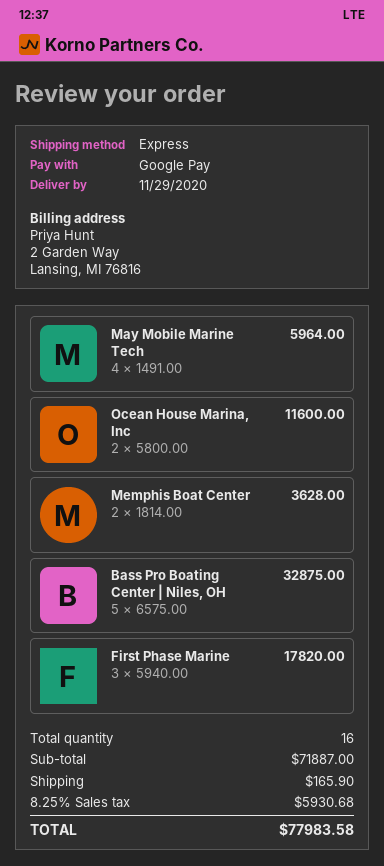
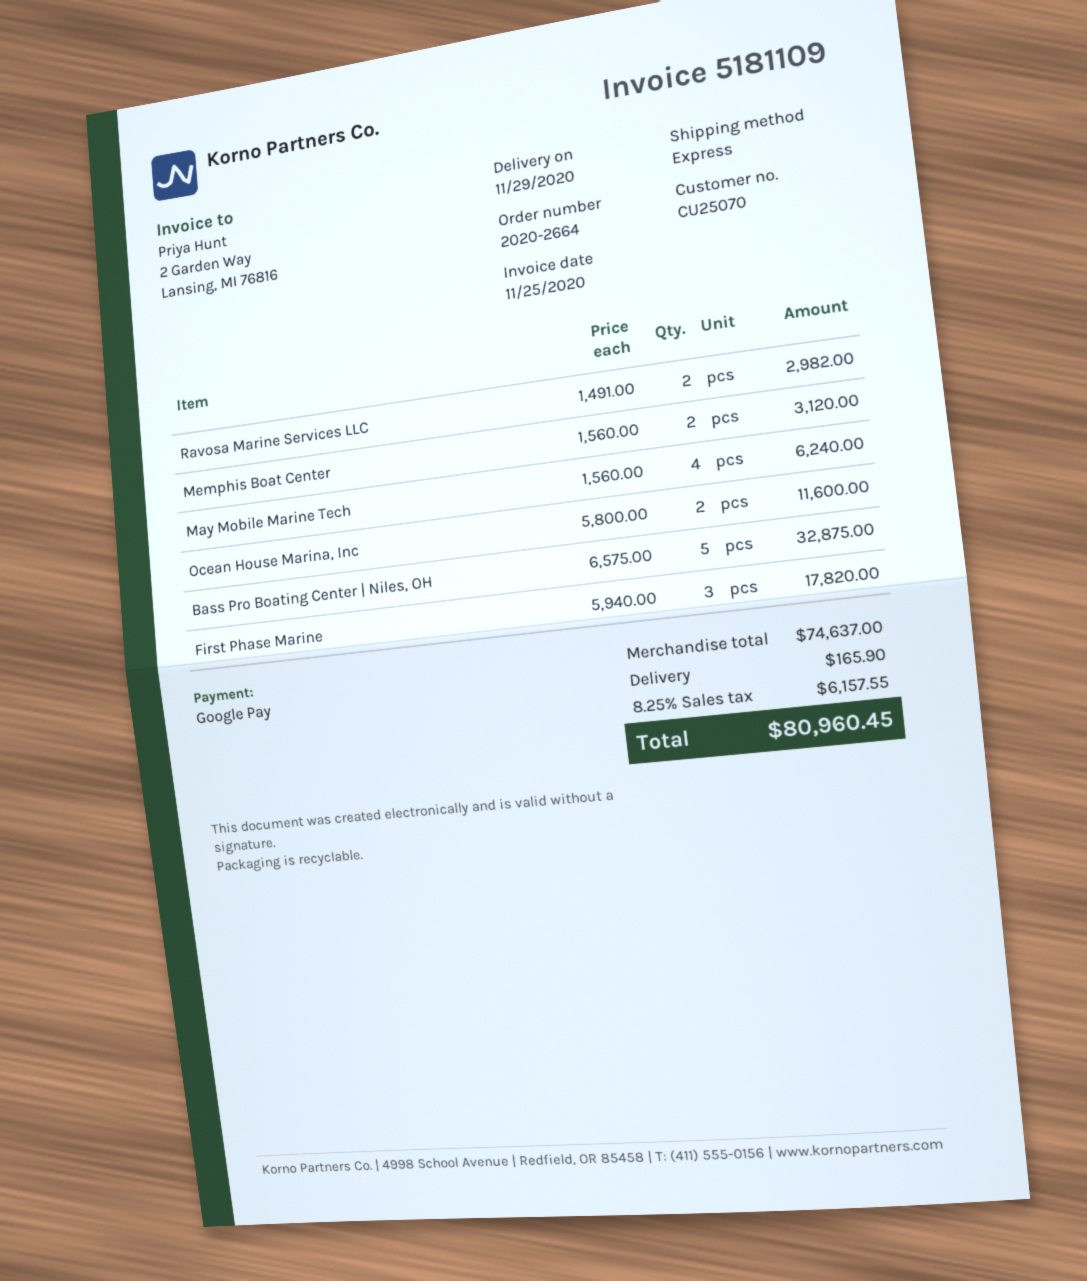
May Mobile Marine Tech: 4 x 1491.00 = 5964.00 -> 4 x 1560.00 = 6240.00
Memphis Boat Center: 2 x 1814.00 = 3628.00 -> 2 x 1560.00 = 3120.00
Ravosa Marine Services LLC: none -> 2 x 1491.00 = 2982.00
subtotal: 71887.00 -> 74637.00
tax: 8.25% = 5930.68 -> 8.25% = 6157.55
total: 77983.58 -> 80960.45

